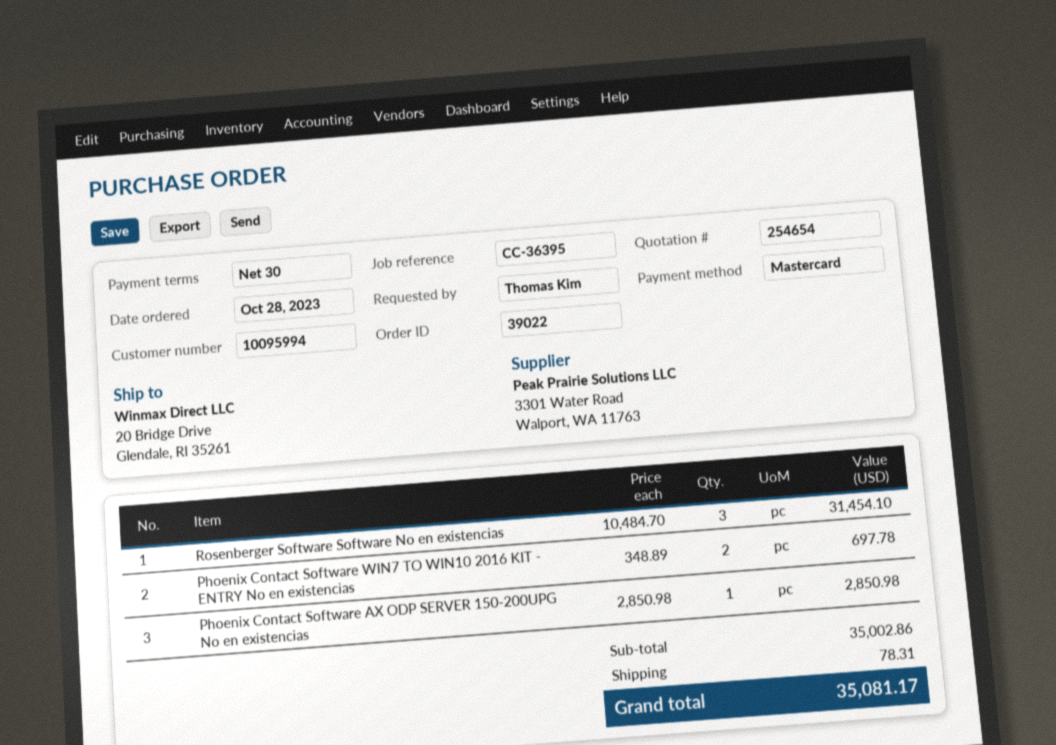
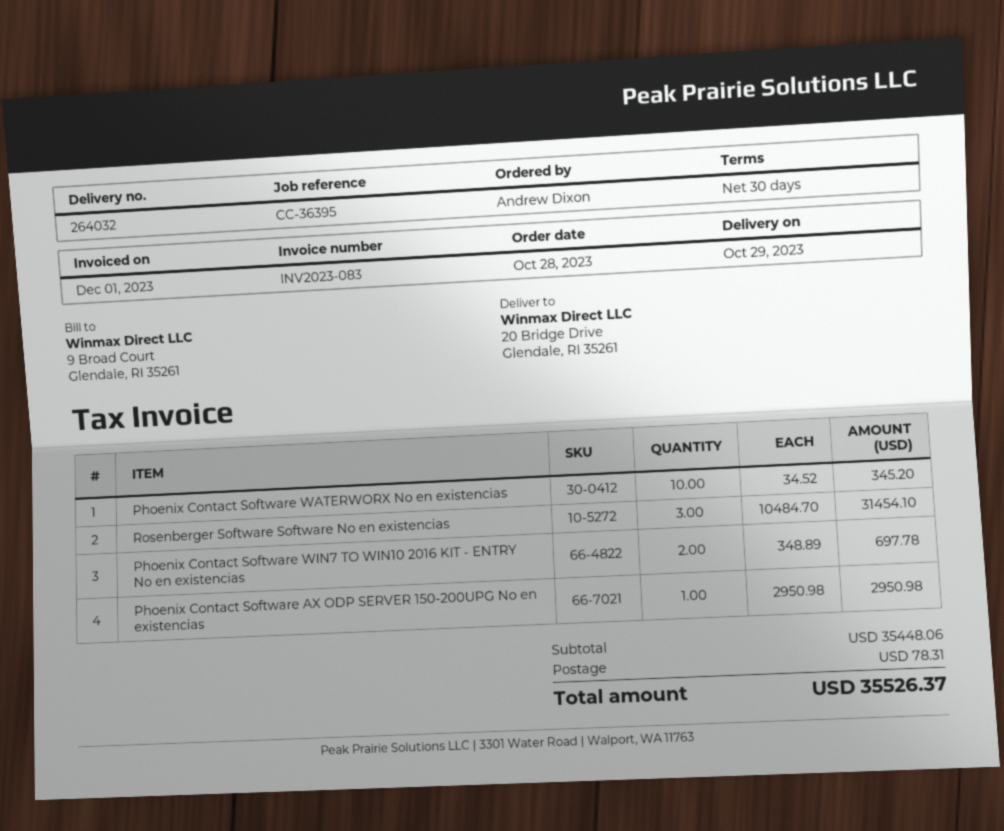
ordered by: Thomas Kim -> Andrew Dixon
Phoenix Contact Software AX ODP SERVER 150-200UPG No en existencias: 1 x 2850.98 = 2850.98 -> 1 x 2950.98 = 2950.98
Phoenix Contact Software WATERWORX No en existencias: none -> 10 x 34.52 = 345.20
subtotal: 35002.86 -> 35448.06
total: 35081.17 -> 35526.37

